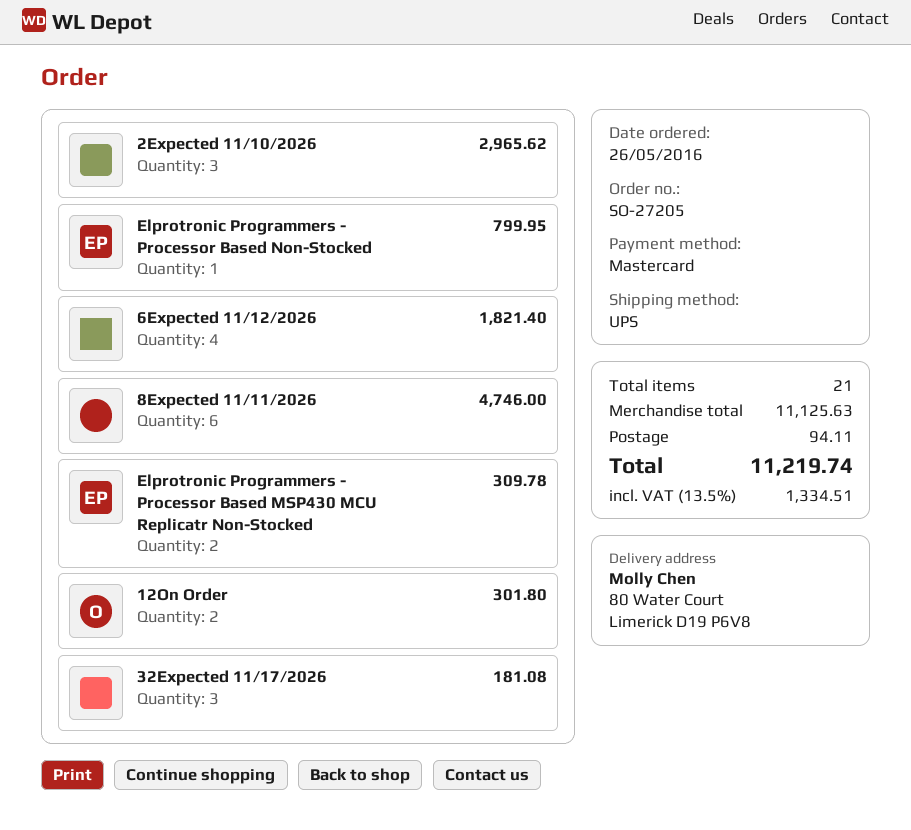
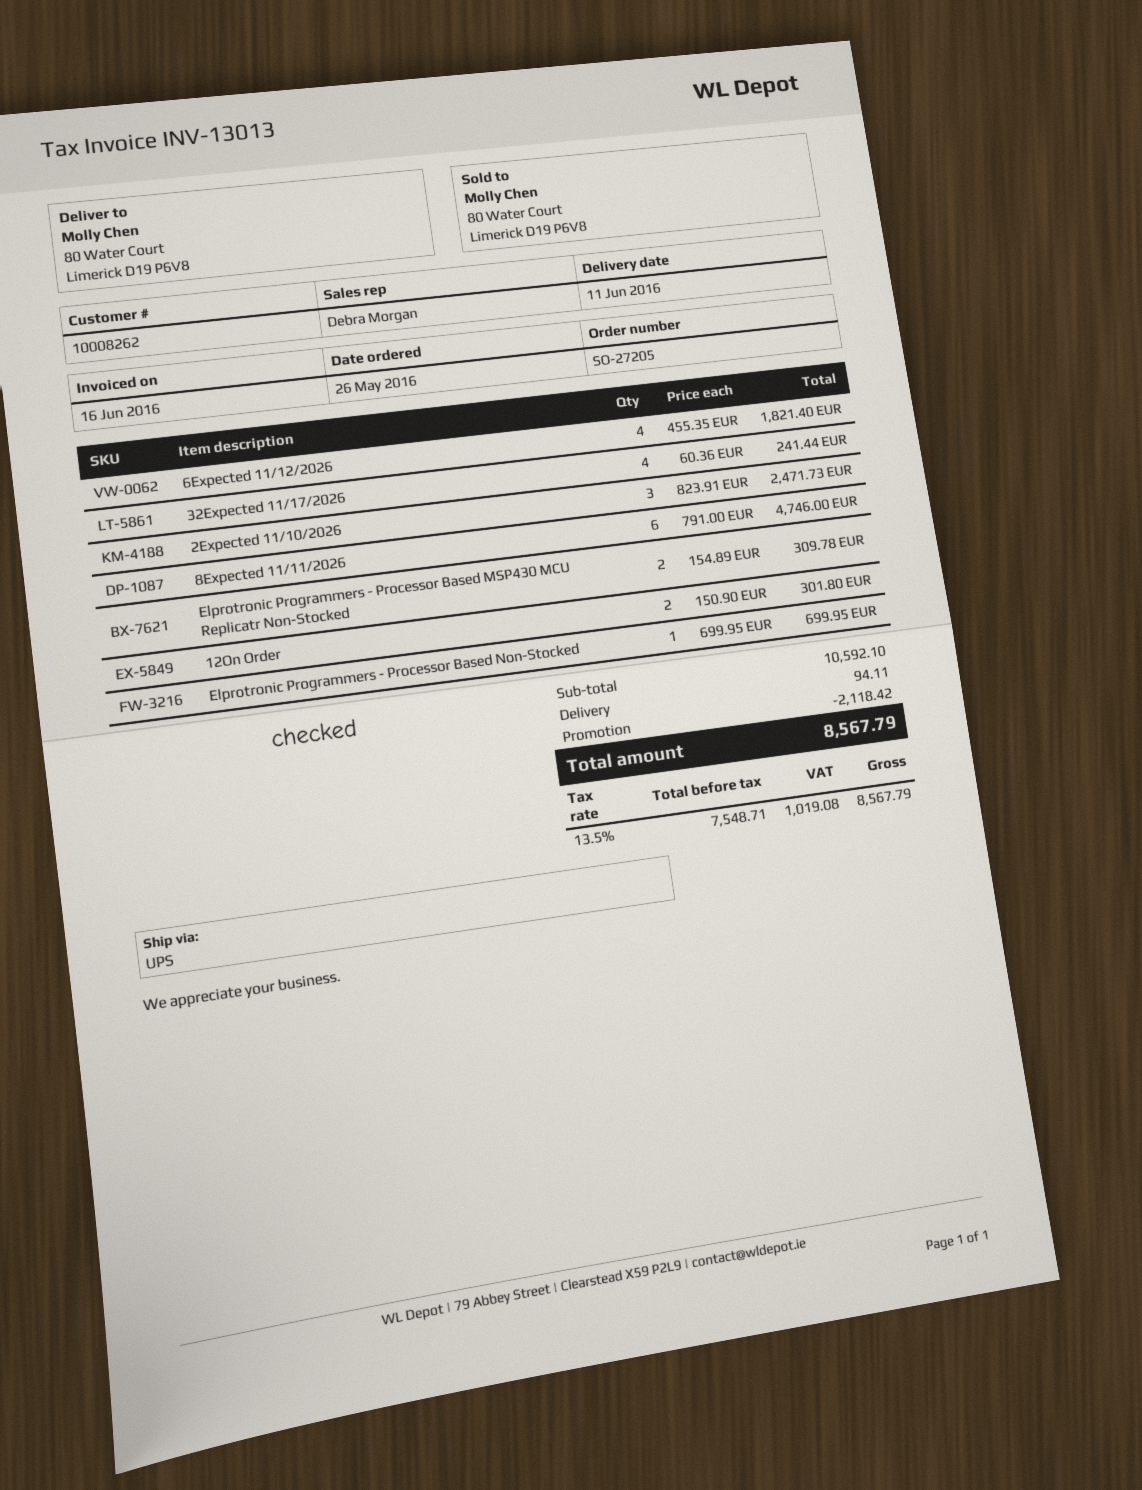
2Expected 11/10/2026: 3 for 2965.62 -> 3 for 2471.73
Elprotronic Programmers - Processor Based Non-Stocked: 1 for 799.95 -> 1 for 699.95
32Expected 11/17/2026: 3 for 181.08 -> 4 for 241.44
subtotal: 11125.63 -> 10592.10
discount: none -> 2118.42
tax: 13.5% = 1334.51 -> 13.5% = 1019.08
total: 11219.74 -> 8567.79

